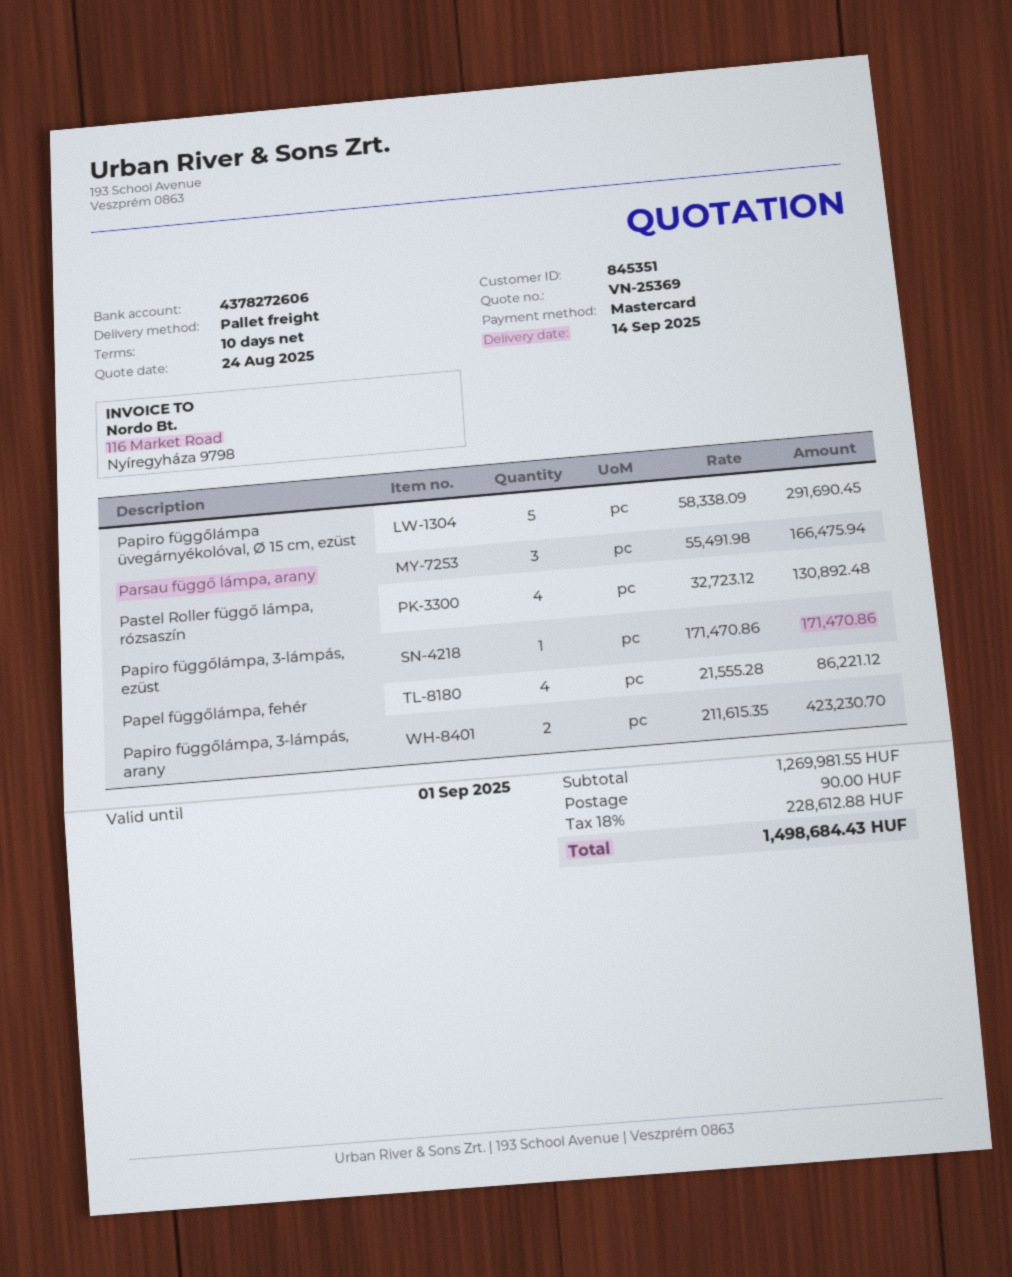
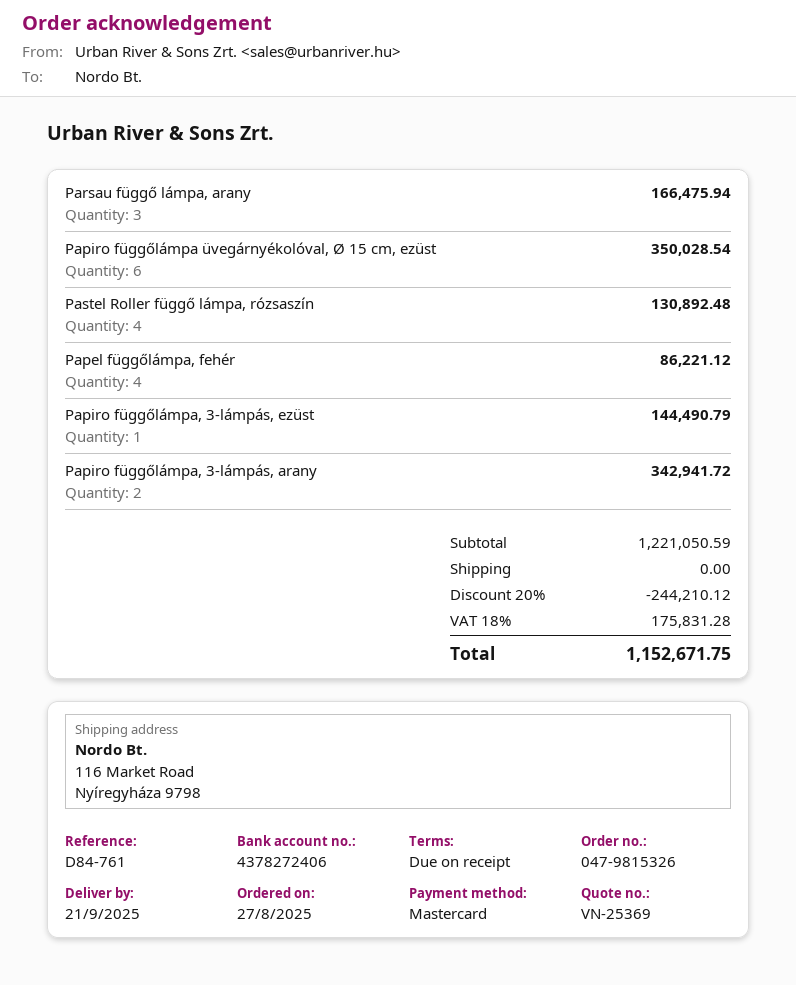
delivery date: 2025-09-14 -> 2025-09-21
payment terms: 10 days -> on receipt
bank account: 4378272606 -> 4378272406
Papiro függőlámpa üvegárnyékolóval, Ø 15 cm, ezüst: 5 for 291690.45 -> 6 for 350028.54
Papiro függőlámpa, 3-lámpás, ezüst: 1 for 171470.86 -> 1 for 144490.79
Papiro függőlámpa, 3-lámpás, arany: 2 for 423230.70 -> 2 for 342941.72
subtotal: 1269981.55 -> 1221050.59
discount: none -> 20% = 244210.12
shipping: 90.00 -> 0.00
tax: 18% = 228612.88 -> 18% = 175831.28
total: 1498684.43 -> 1152671.75

